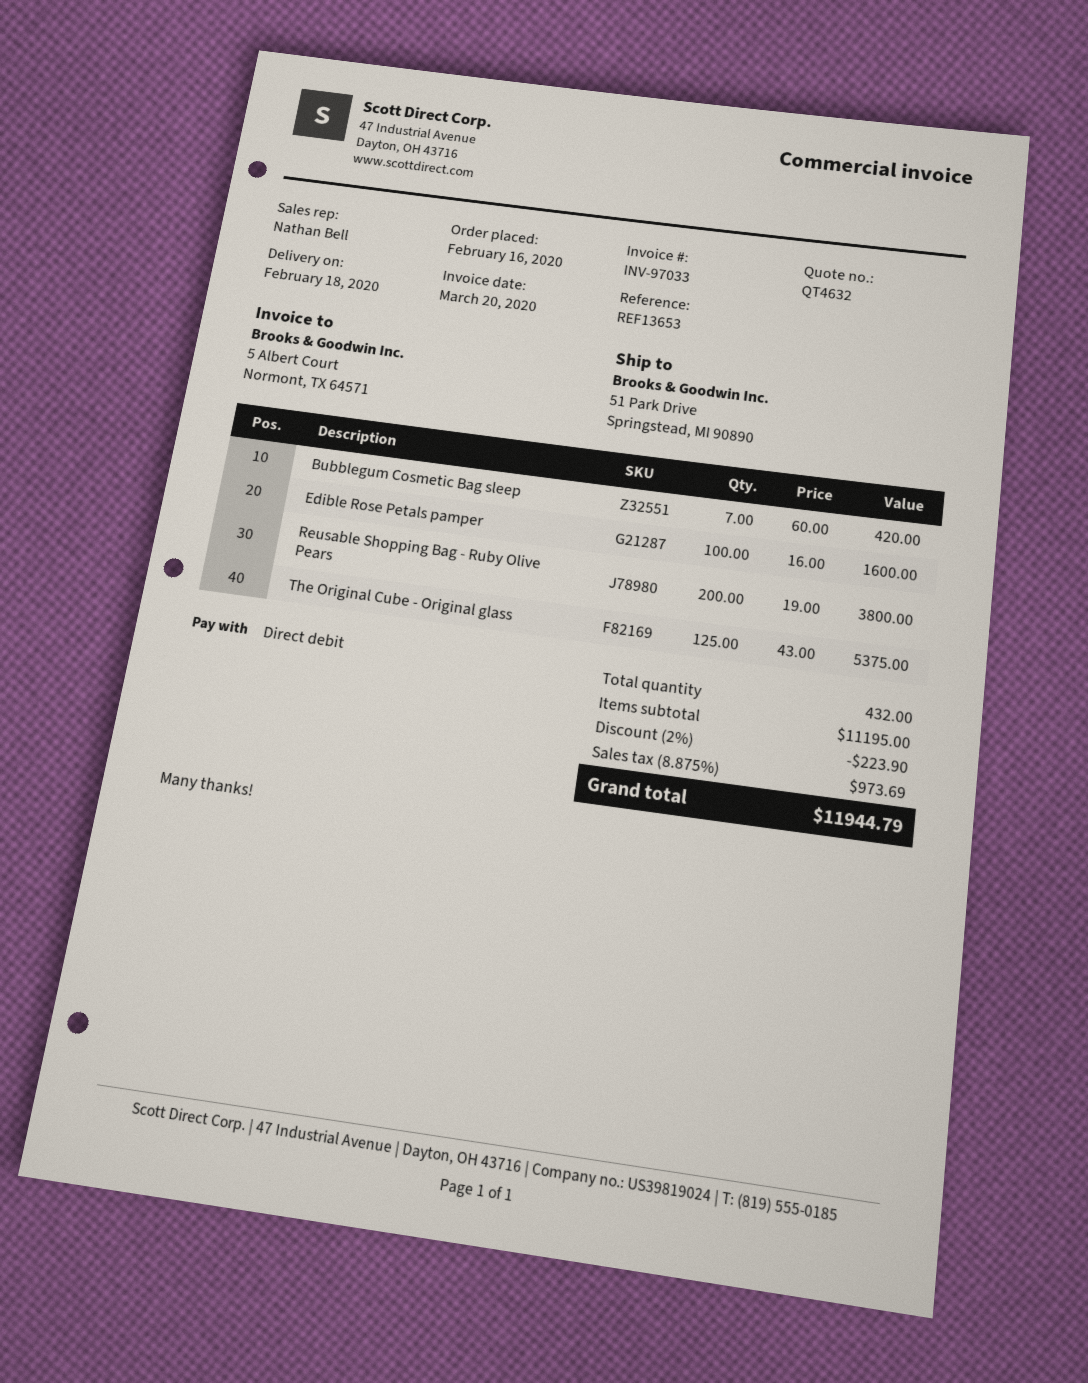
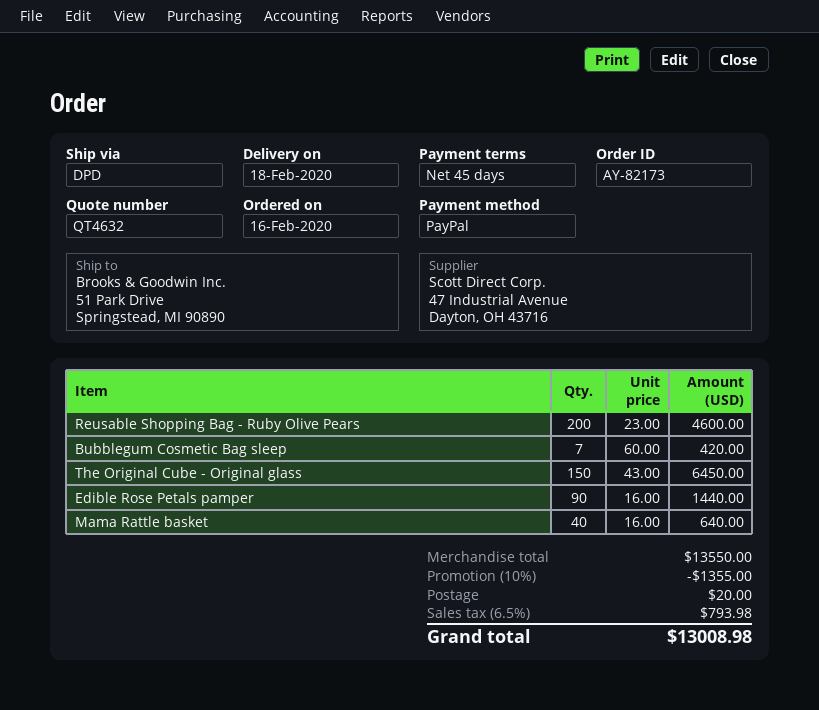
payment method: direct debit -> PayPal
Edible Rose Petals pamper: 100 x 16.00 = 1600.00 -> 90 x 16.00 = 1440.00
Reusable Shopping Bag - Ruby Olive Pears: 200 x 19.00 = 3800.00 -> 200 x 23.00 = 4600.00
The Original Cube - Original glass: 125 x 43.00 = 5375.00 -> 150 x 43.00 = 6450.00
Mama Rattle basket: none -> 40 x 16.00 = 640.00
subtotal: 11195.00 -> 13550.00
discount: 2% = 223.90 -> 10% = 1355.00
shipping: none -> 20.00
tax: 8.875% = 973.69 -> 6.5% = 793.98
total: 11944.79 -> 13008.98

